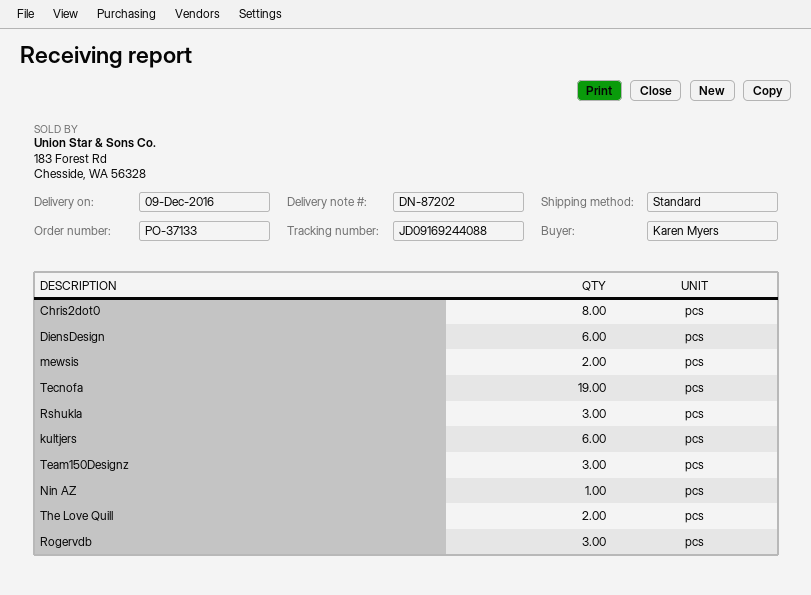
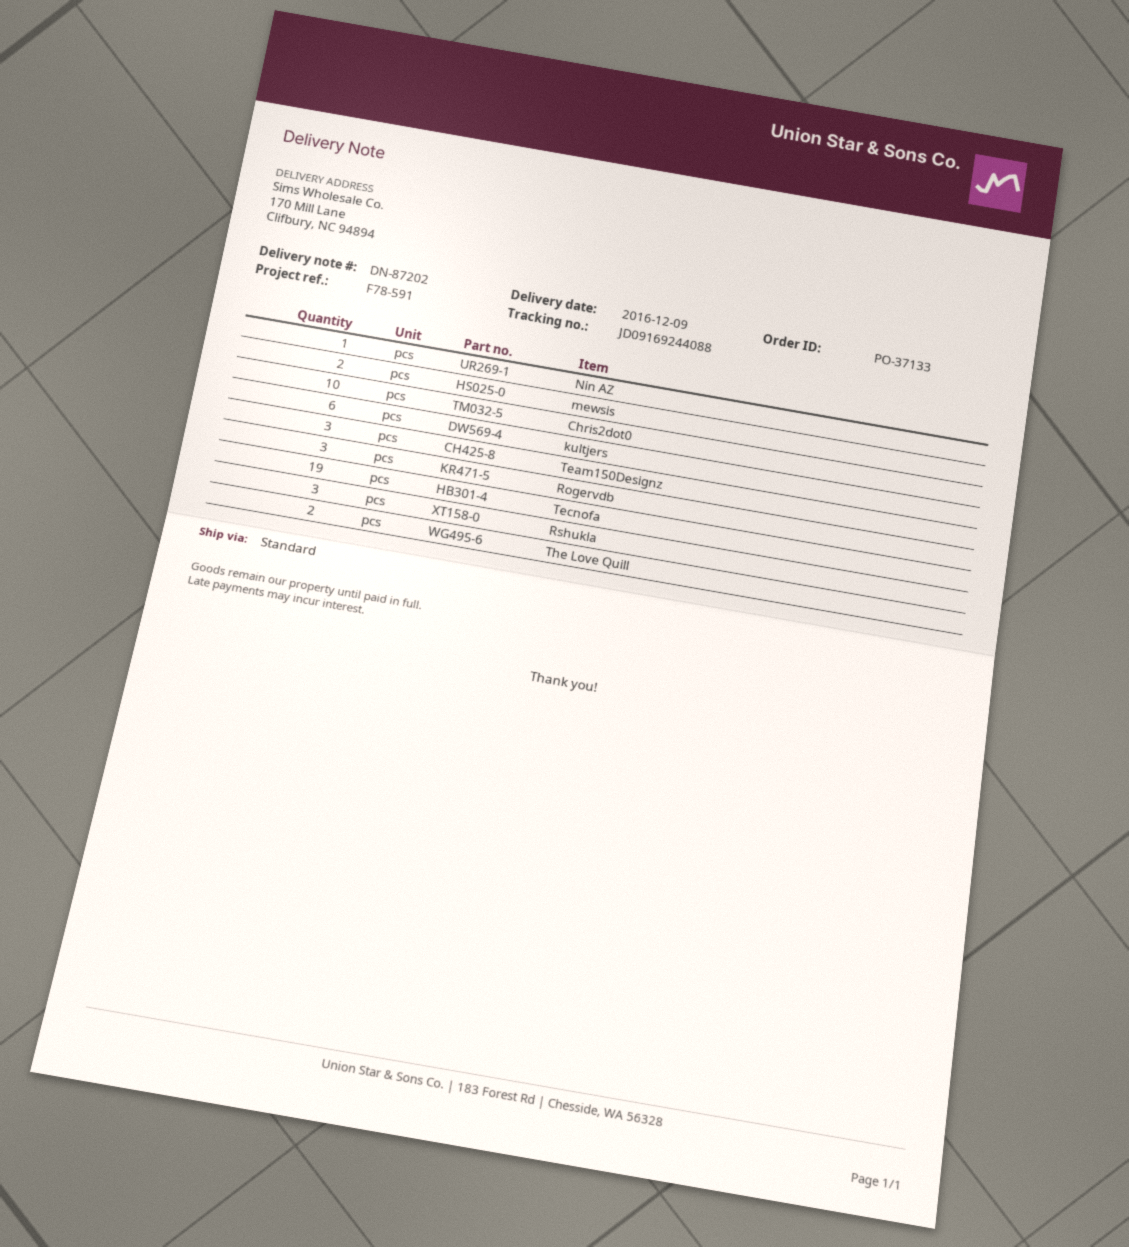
Chris2dot0: 8 -> 10
DiensDesign: 6 -> none

